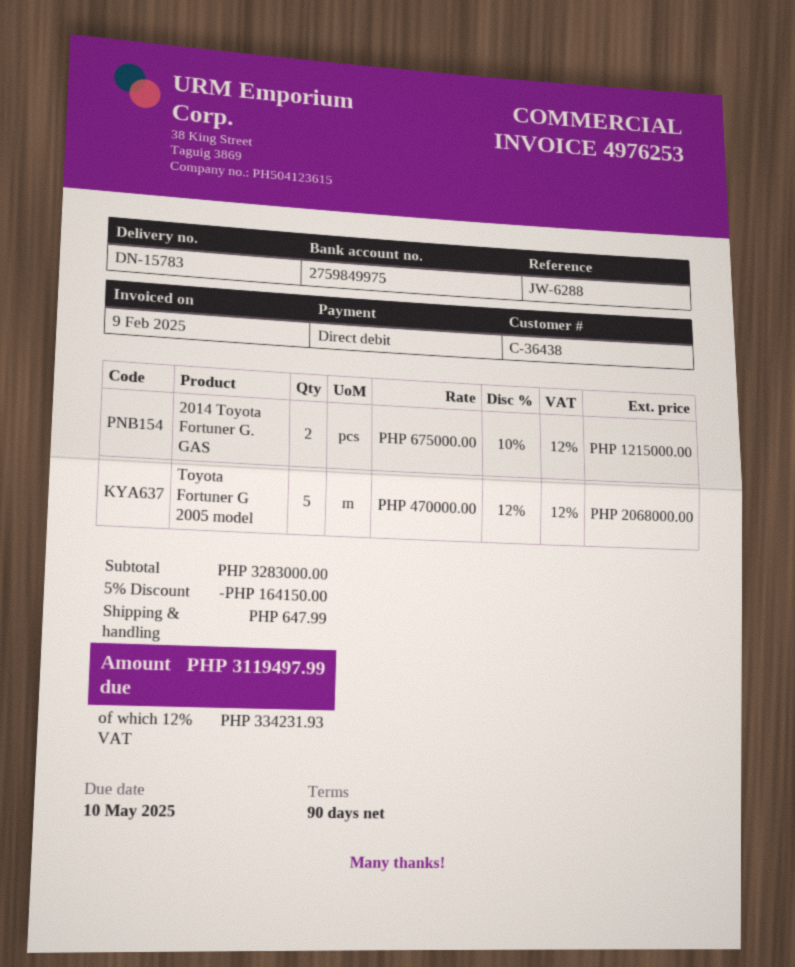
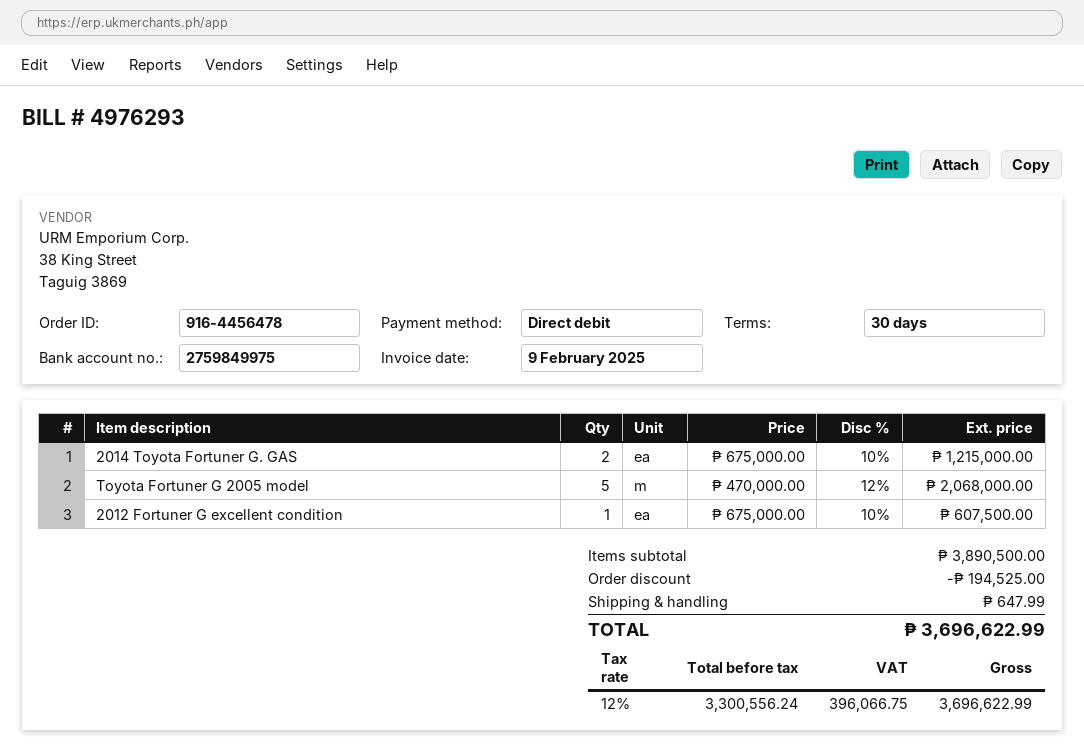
invoice number: 4976253 -> 4976293
payment terms: 90 days -> 30 days
2012 Fortuner G excellent condition: none -> 1 x 675000.00 - 10% = 607500.00
subtotal: 3283000.00 -> 3890500.00
discount: 164150.00 -> 194525.00
tax: 12% = 334231.93 -> 12% = 396066.75
total: 3119497.99 -> 3696622.99

